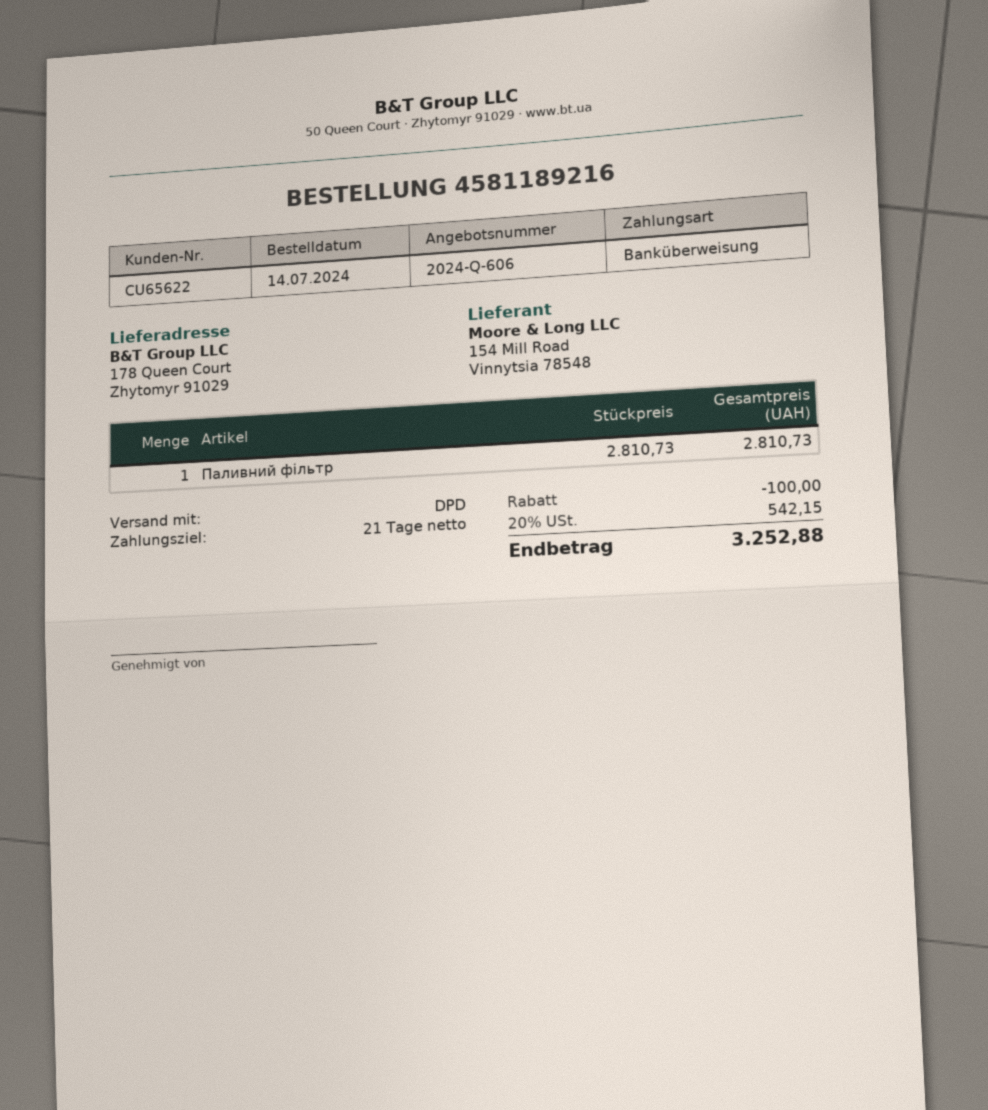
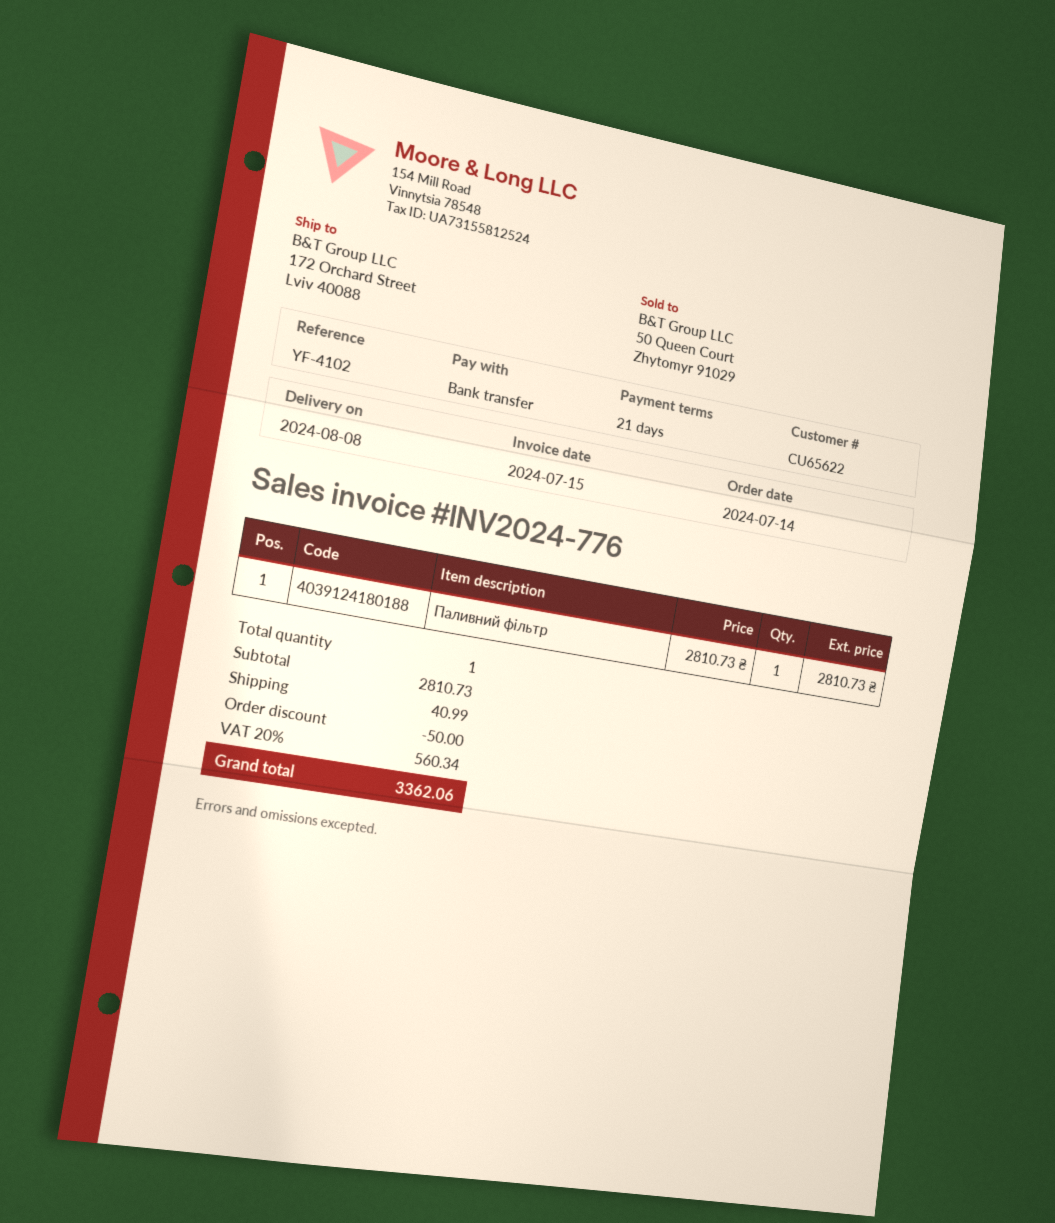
ship to: 178 Queen Court, Zhytomyr 91029 -> 172 Orchard Street, Lviv 40088
discount: 100.00 -> 50.00
shipping: none -> 40.99
tax: 20% = 542.15 -> 20% = 560.34
total: 3252.88 -> 3362.06

